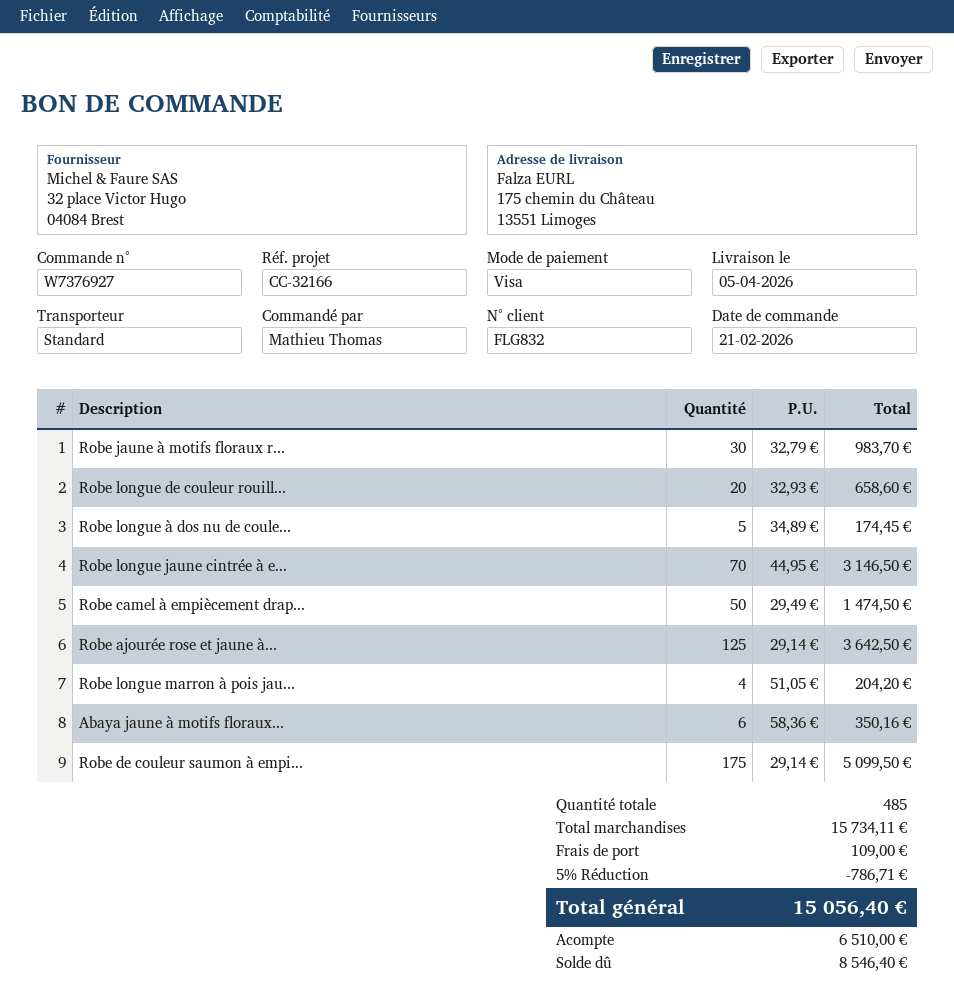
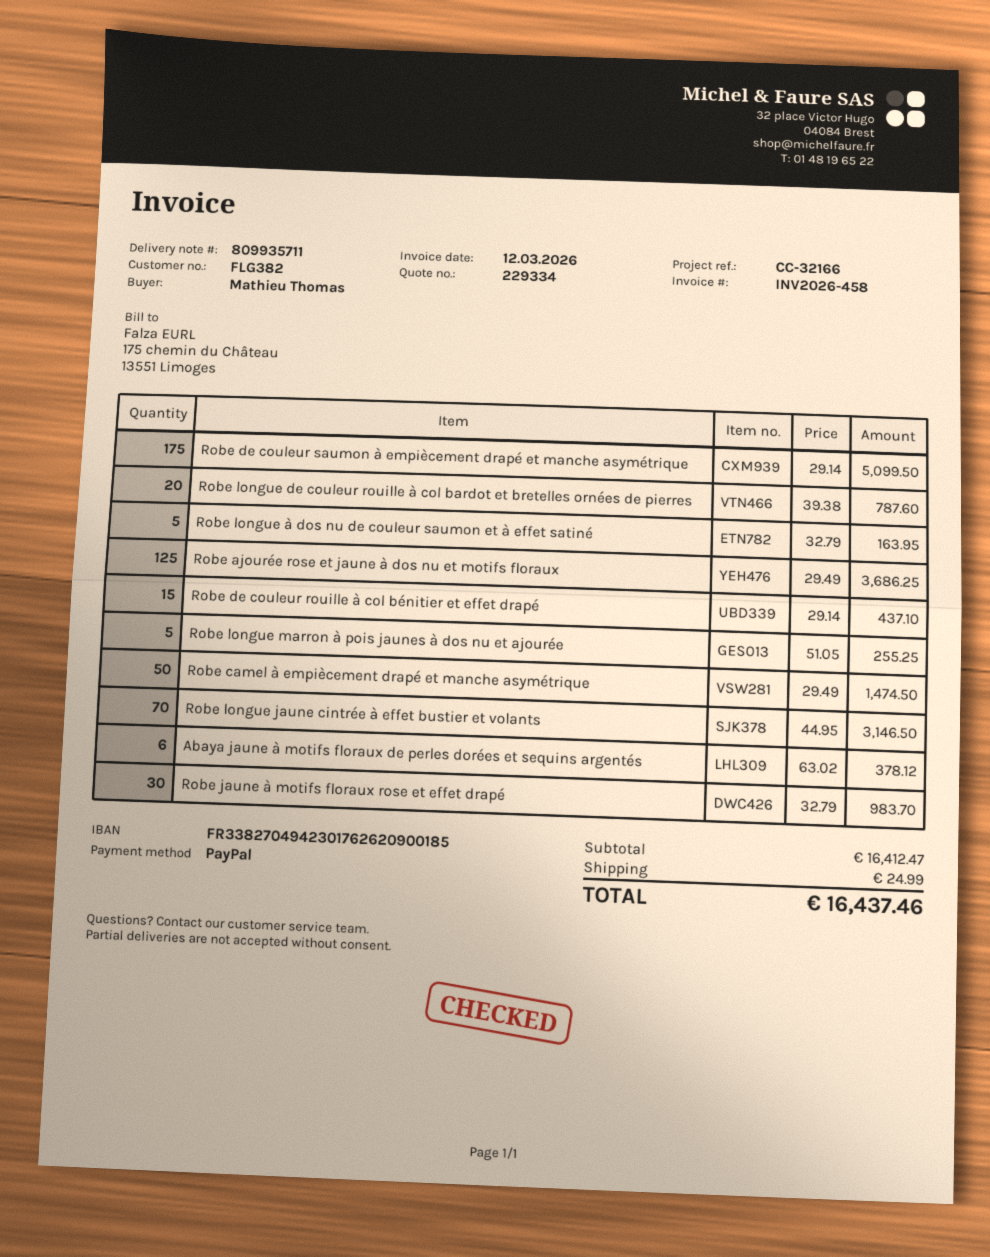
customer number: FLG832 -> FLG382
payment method: Visa -> PayPal
Robe longue de couleur rouill...: 20 x 32.93 = 658.60 -> 20 x 39.38 = 787.60
Robe longue à dos nu de coule...: 5 x 34.89 = 174.45 -> 5 x 32.79 = 163.95
Robe ajourée rose et jaune à...: 125 x 29.14 = 3642.50 -> 125 x 29.49 = 3686.25
Robe longue marron à pois jau...: 4 x 51.05 = 204.20 -> 5 x 51.05 = 255.25
Abaya jaune à motifs floraux...: 6 x 58.36 = 350.16 -> 6 x 63.02 = 378.12
Robe de couleur rouille à col bénitier et effet drapé: none -> 15 x 29.14 = 437.10
subtotal: 15734.11 -> 16412.47
discount: 5% = 786.71 -> none
shipping: 109.00 -> 24.99
total: 15056.40 -> 16437.46

